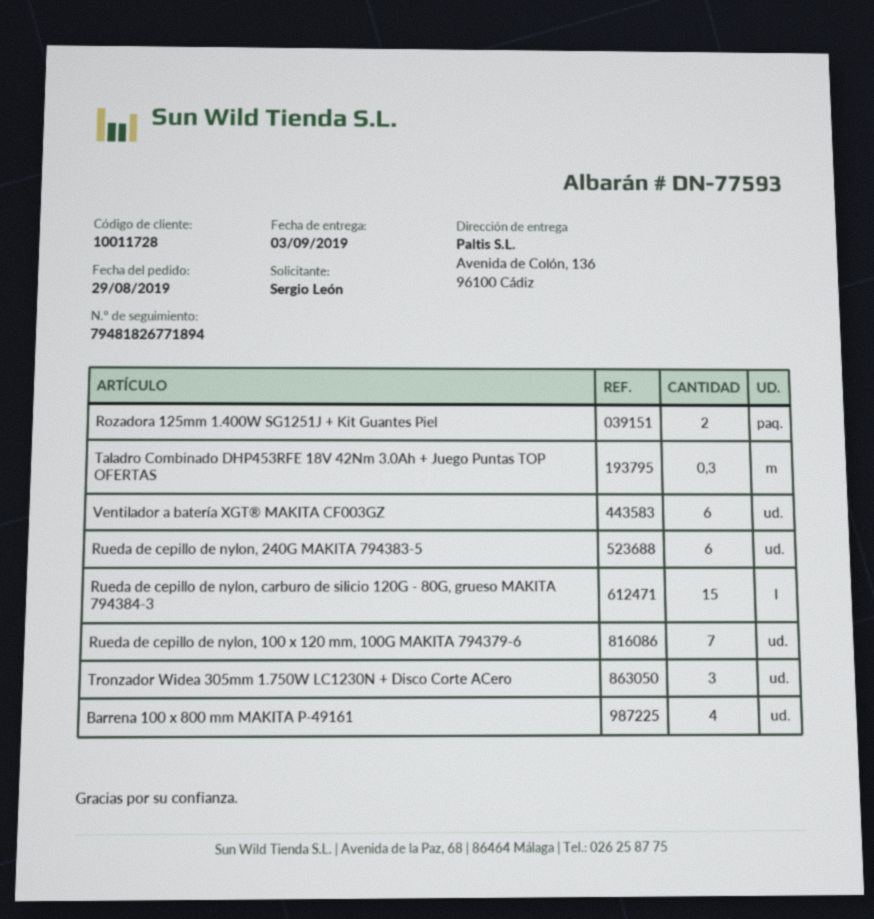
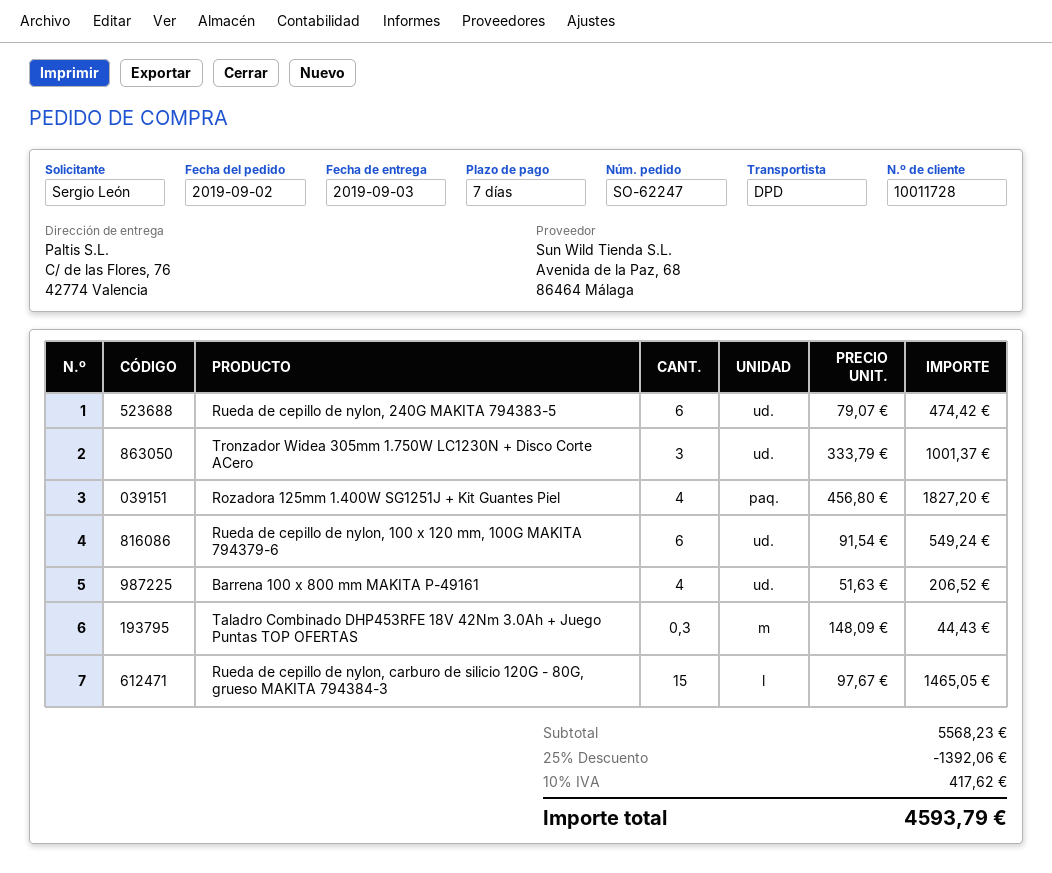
order date: 2019-08-29 -> 2019-09-02
ship to: Avenida de Colón, 136, 96100 Cádiz -> C/ de las Flores, 76, 42774 Valencia
Rozadora 125mm 1.400W SG1251J + Kit Guantes Piel: 2 -> 4
Ventilador a batería XGT® MAKITA CF003GZ: 6 -> none
Rueda de cepillo de nylon, 100 x 120 mm, 100G MAKITA 794379-6: 7 -> 6

